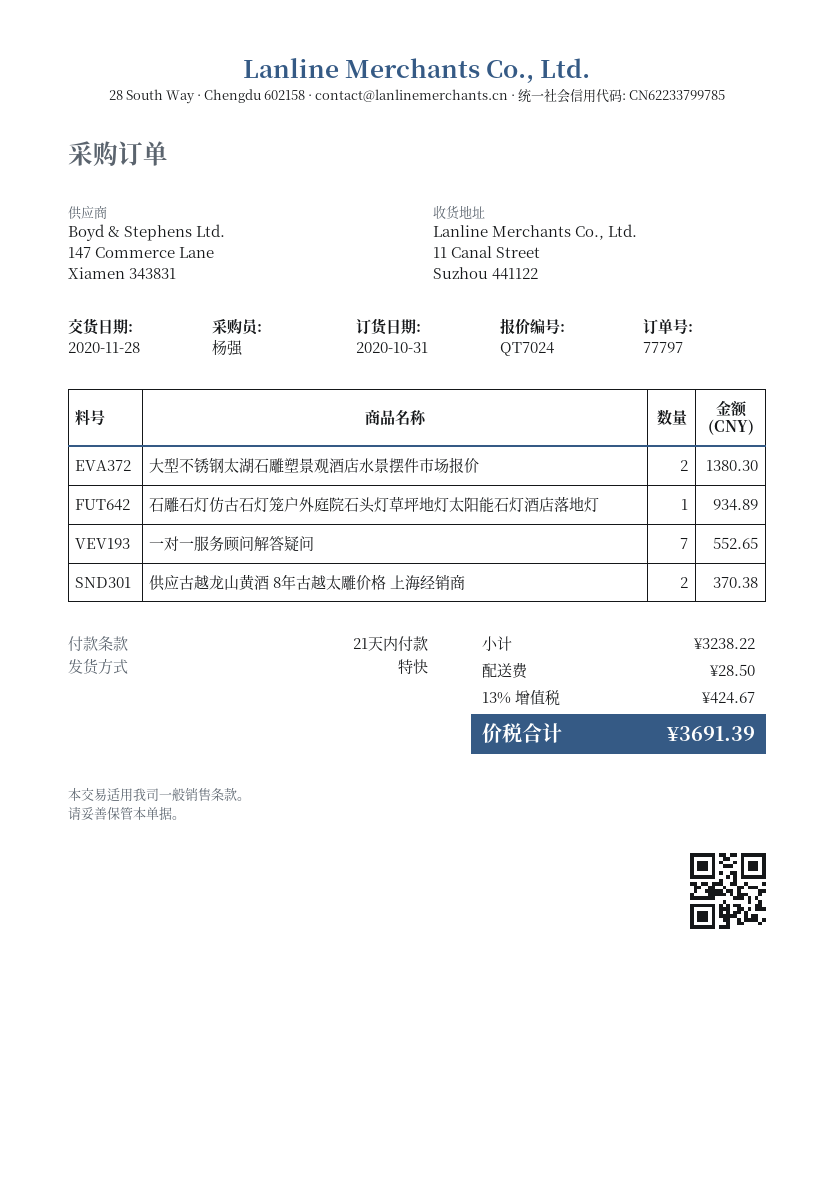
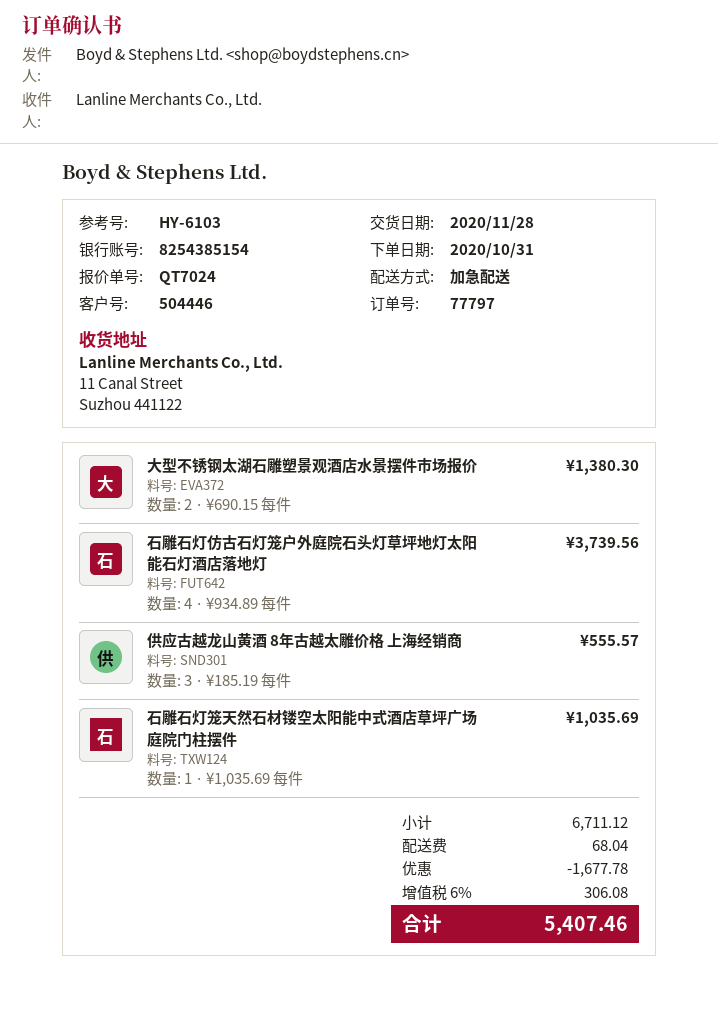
石雕石灯仿古石灯笼户外庭院石头灯草坪地灯太阳能石灯酒店落地灯: 1 for 934.89 -> 4 for 3739.56
一对一服务顾问解答疑问: 7 for 552.65 -> none
供应古越龙山黄酒 8年古越太雕价格 上海经销商: 2 for 370.38 -> 3 for 555.57
石雕石灯笼天然石材镂空太阳能中式酒店草坪广场庭院门柱摆件: none -> 1 for 1035.69
subtotal: 3238.22 -> 6711.12
discount: none -> 1677.78
shipping: 28.50 -> 68.04
tax: 13% = 424.67 -> 6% = 306.08
total: 3691.39 -> 5407.46

